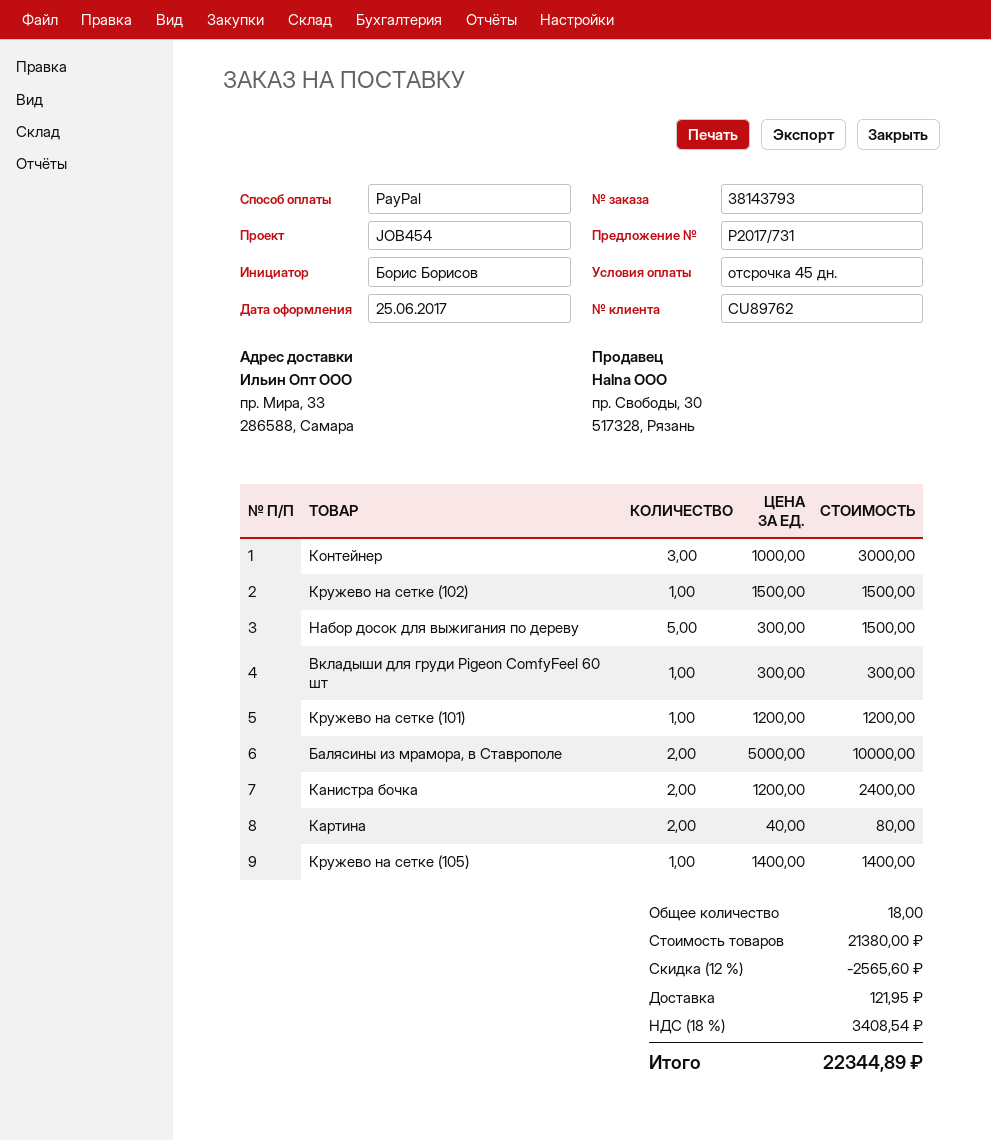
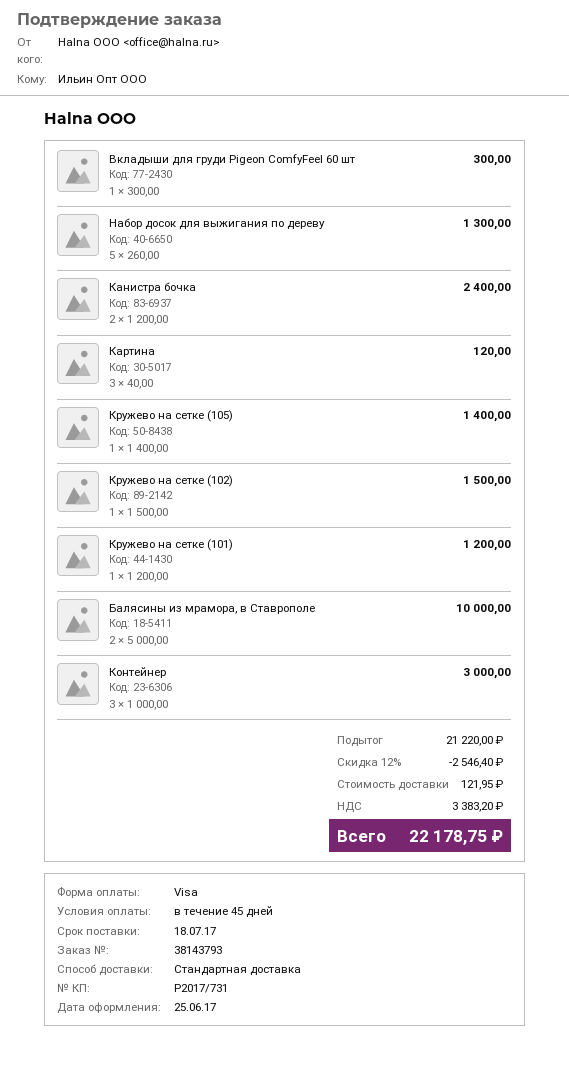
payment method: PayPal -> Visa
Набор досок для выжигания по дереву: 5 x 300.00 = 1500.00 -> 5 x 260.00 = 1300.00
Картина: 2 x 40.00 = 80.00 -> 3 x 40.00 = 120.00
subtotal: 21380.00 -> 21220.00
discount: 12% = 2565.60 -> 12% = 2546.40
tax: 3408.54 -> 3383.20
total: 22344.89 -> 22178.75

